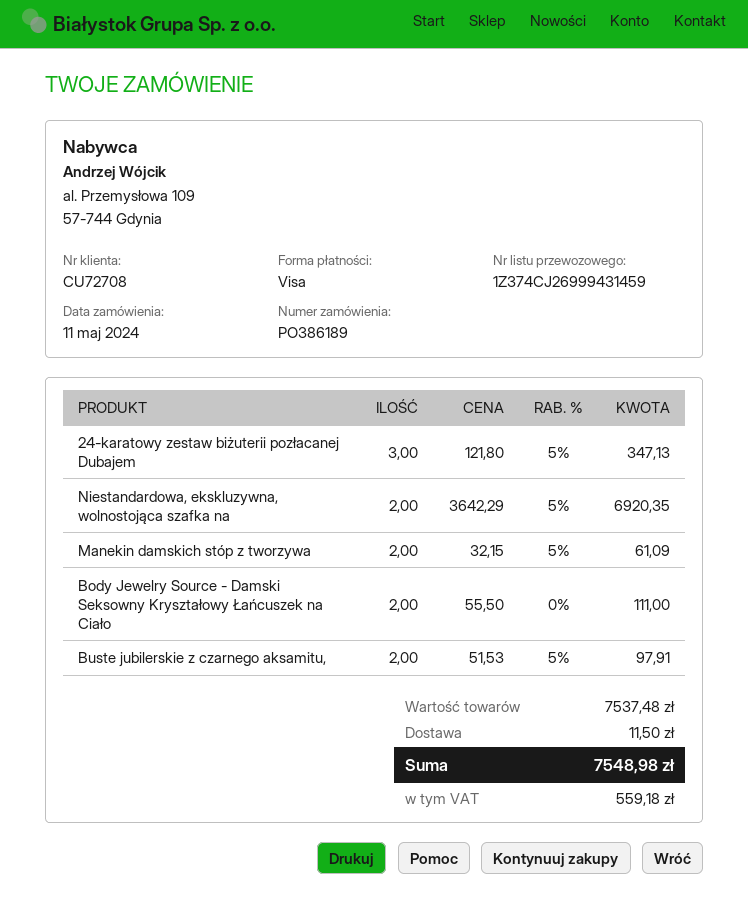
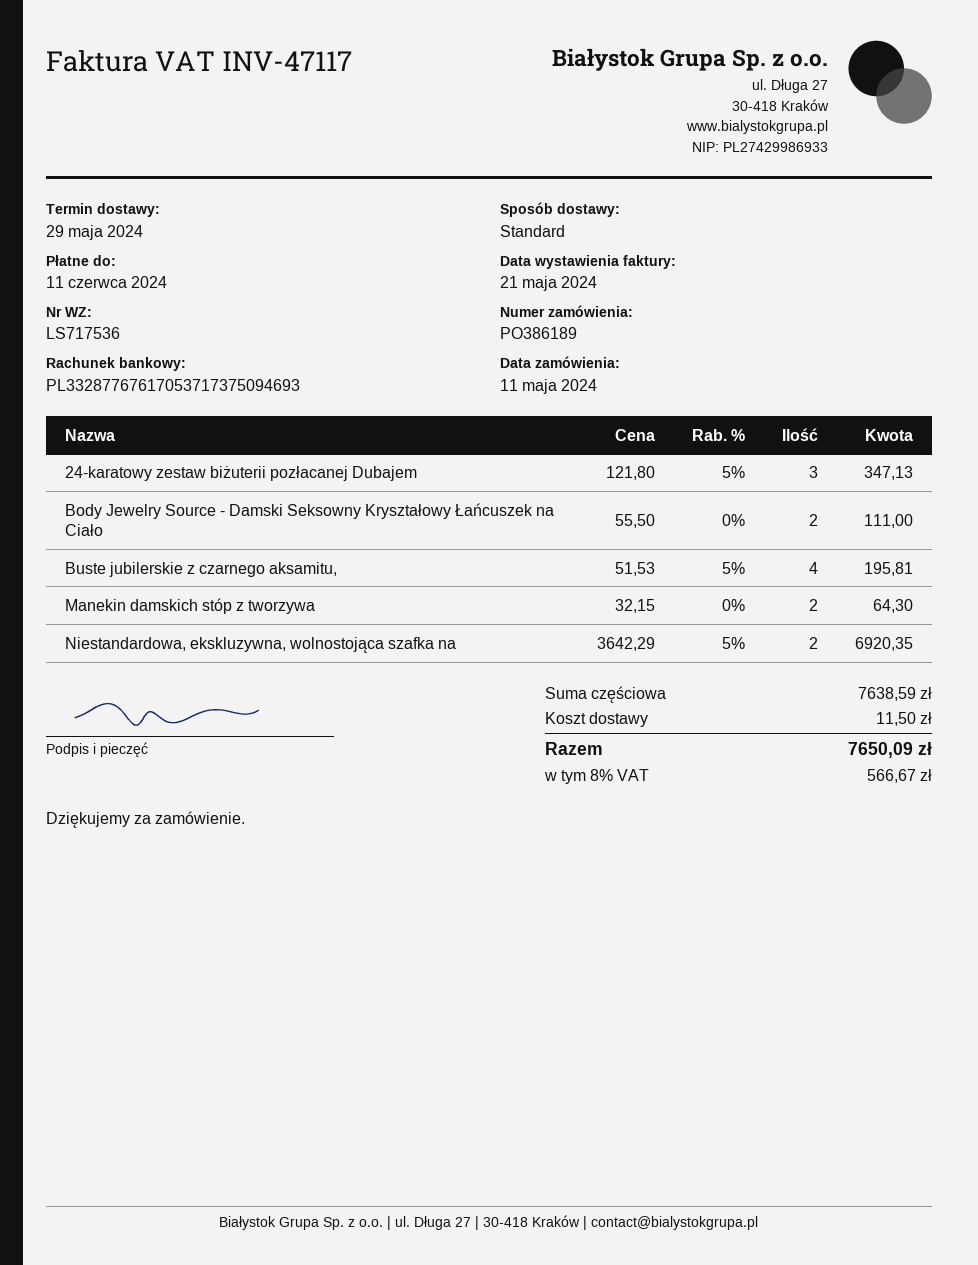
Manekin damskich stóp z tworzywa: 2 x 32.15 - 5% = 61.09 -> 2 x 32.15 = 64.30
Buste jubilerskie z czarnego aksamitu,: 2 x 51.53 - 5% = 97.91 -> 4 x 51.53 - 5% = 195.81
subtotal: 7537.48 -> 7638.59
tax: 559.18 -> 566.67
total: 7548.98 -> 7650.09

